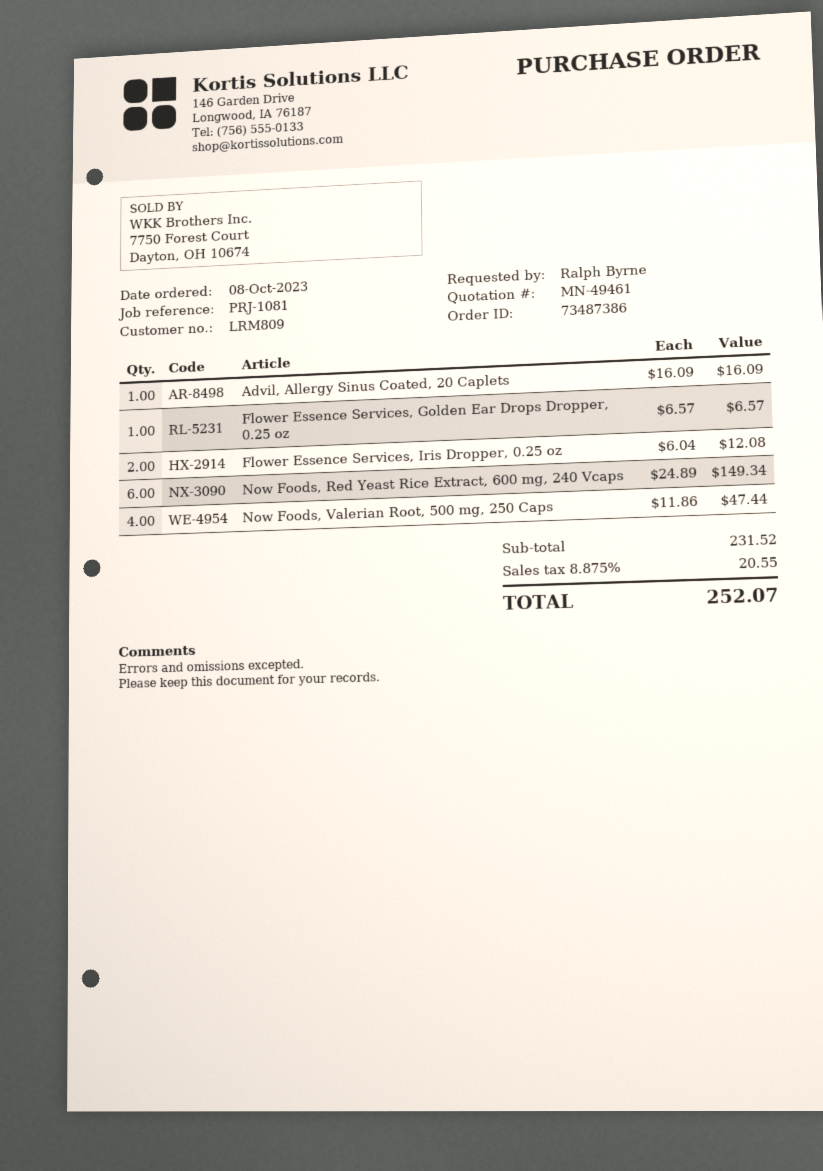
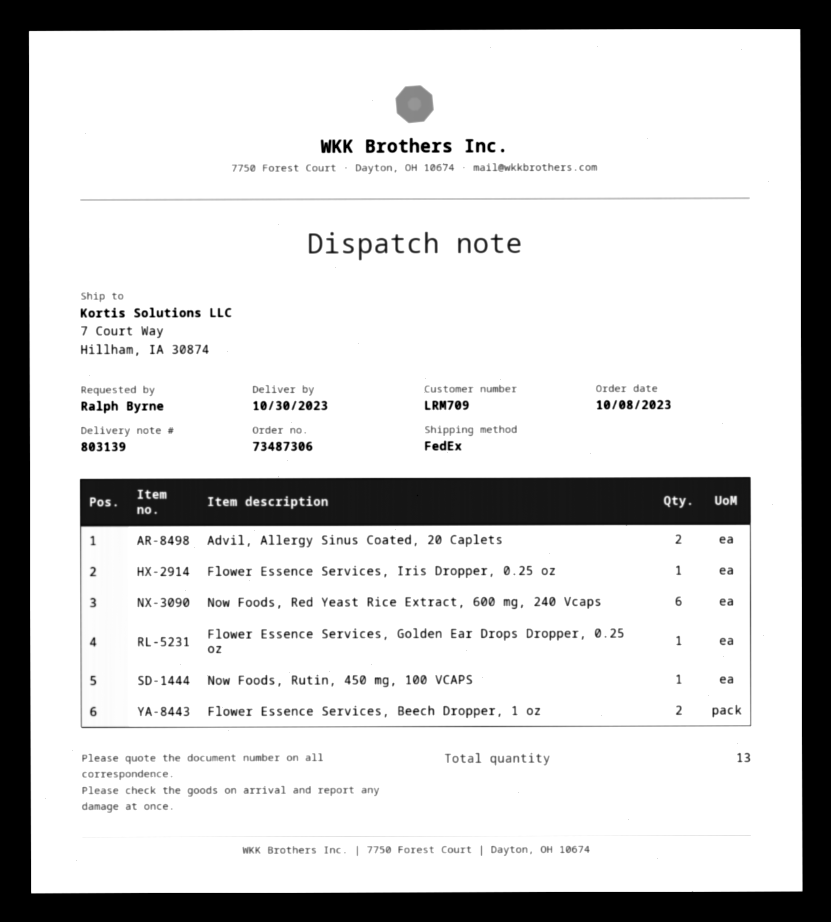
order number: 73487386 -> 73487306
customer number: LRM809 -> LRM709
Advil, Allergy Sinus Coated, 20 Caplets: 1 -> 2
Flower Essence Services, Iris Dropper, 0.25 oz: 2 -> 1
Now Foods, Valerian Root, 500 mg, 250 Caps: 4 -> none
Now Foods, Rutin, 450 mg, 100 VCAPS: none -> 1
Flower Essence Services, Beech Dropper, 1 oz: none -> 2

